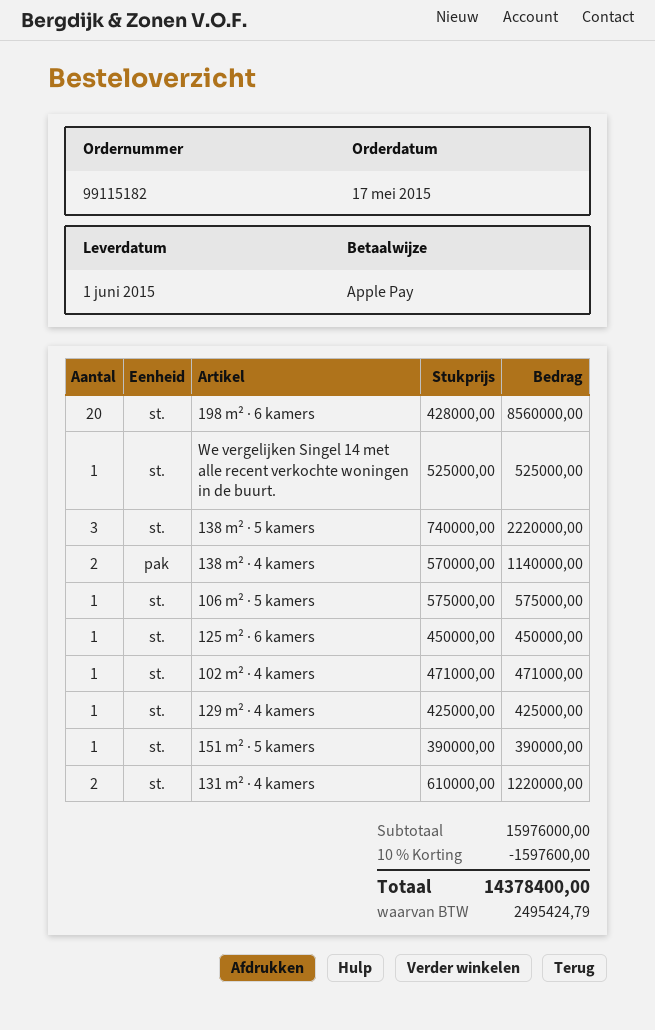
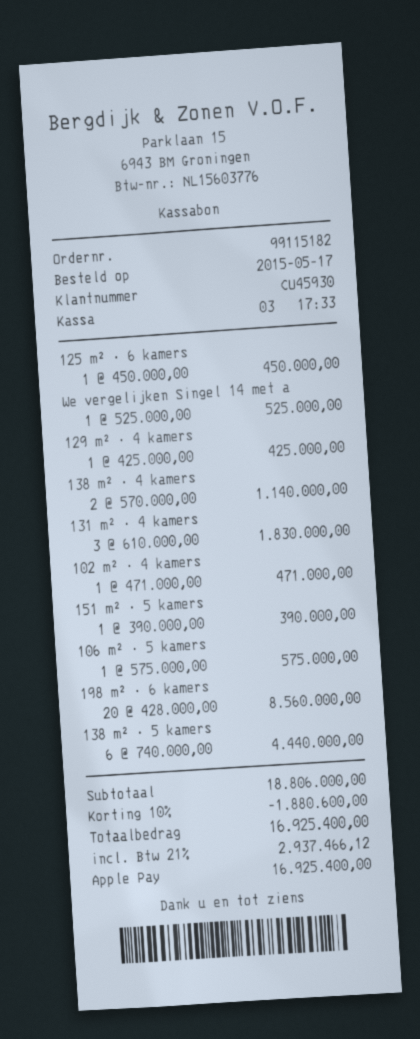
138 m² · 5 kamers: 3 x 740000.00 = 2220000.00 -> 6 x 740000.00 = 4440000.00
131 m² · 4 kamers: 2 x 610000.00 = 1220000.00 -> 3 x 610000.00 = 1830000.00
subtotal: 15976000.00 -> 18806000.00
discount: 10% = 1597600.00 -> 10% = 1880600.00
tax: 2495424.79 -> 2937466.12
total: 14378400.00 -> 16925400.00

